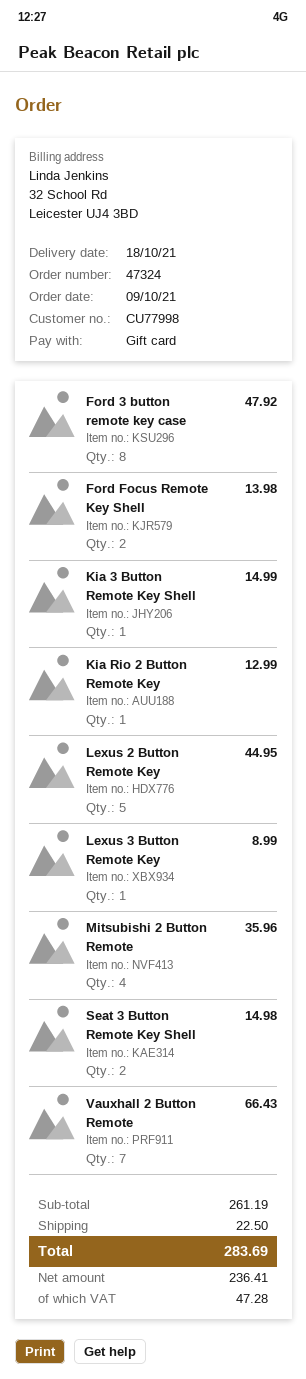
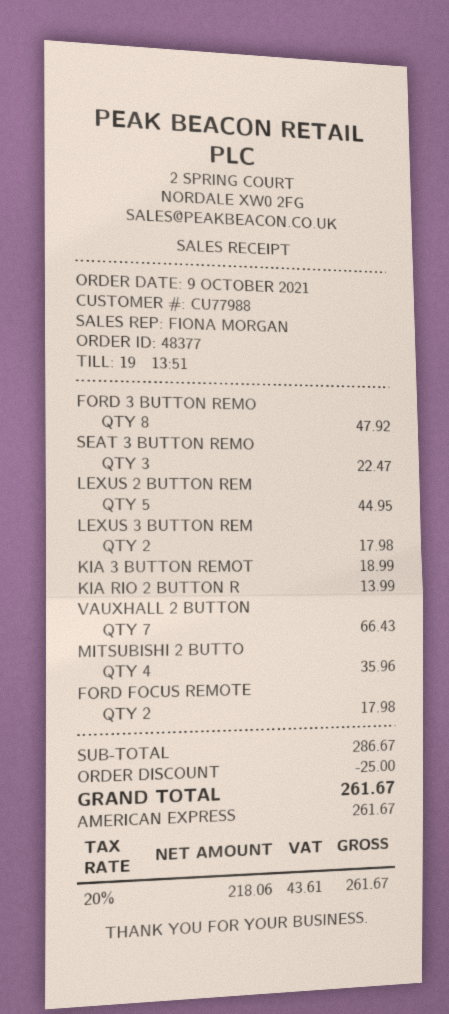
order number: 47324 -> 48377
customer number: CU77998 -> CU77988
payment method: gift card -> American Express
Ford Focus Remote Key Shell: 2 for 13.98 -> 2 for 17.98
Kia 3 Button Remote Key Shell: 1 for 14.99 -> 1 for 18.99
Kia Rio 2 Button Remote Key: 1 for 12.99 -> 1 for 13.99
Lexus 3 Button Remote Key: 1 for 8.99 -> 2 for 17.98
Seat 3 Button Remote Key Shell: 2 for 14.98 -> 3 for 22.47
subtotal: 261.19 -> 286.67
discount: none -> 25.00
shipping: 22.50 -> none
net: 236.41 -> 218.06
tax: 47.28 -> 43.61
total: 283.69 -> 261.67

